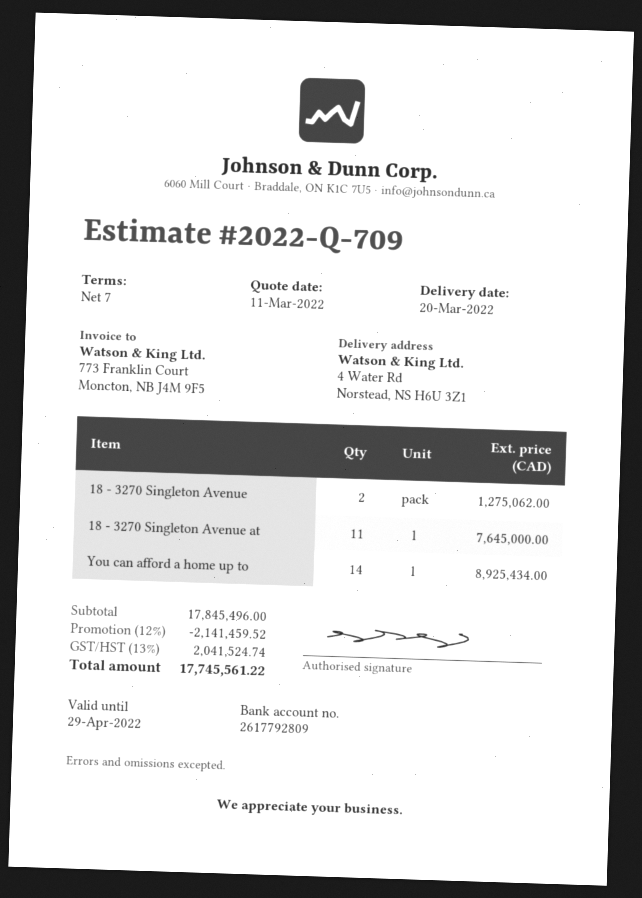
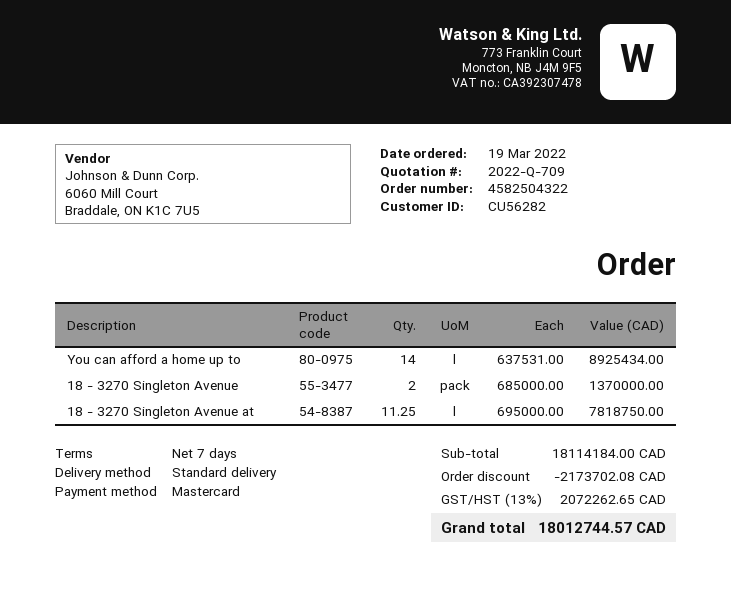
18 - 3270 Singleton Avenue: 2 for 1275062.00 -> 2 for 1370000.00
18 - 3270 Singleton Avenue at: 11 for 7645000.00 -> 11.25 for 7818750.00
subtotal: 17845496.00 -> 18114184.00
discount: 2141459.52 -> 2173702.08
tax: 13% = 2041524.74 -> 13% = 2072262.65
total: 17745561.22 -> 18012744.57

